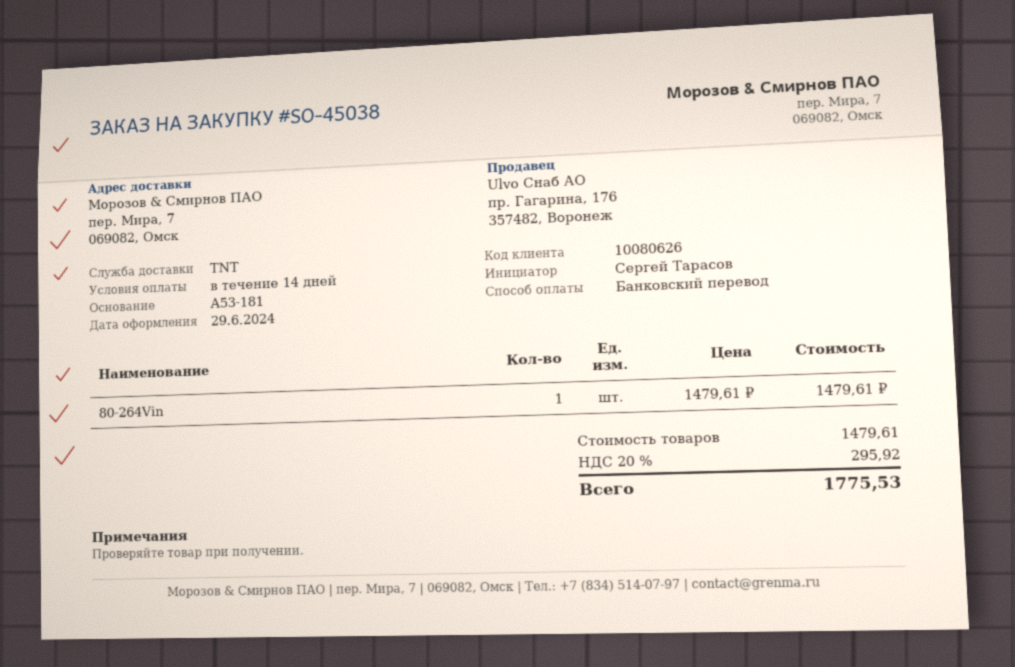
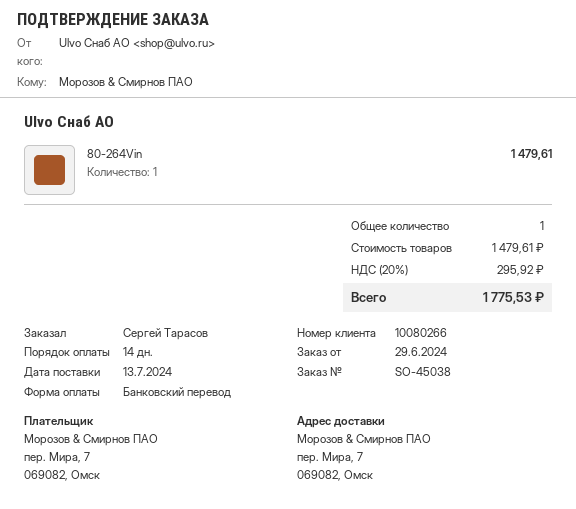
customer number: 10080626 -> 10080266

